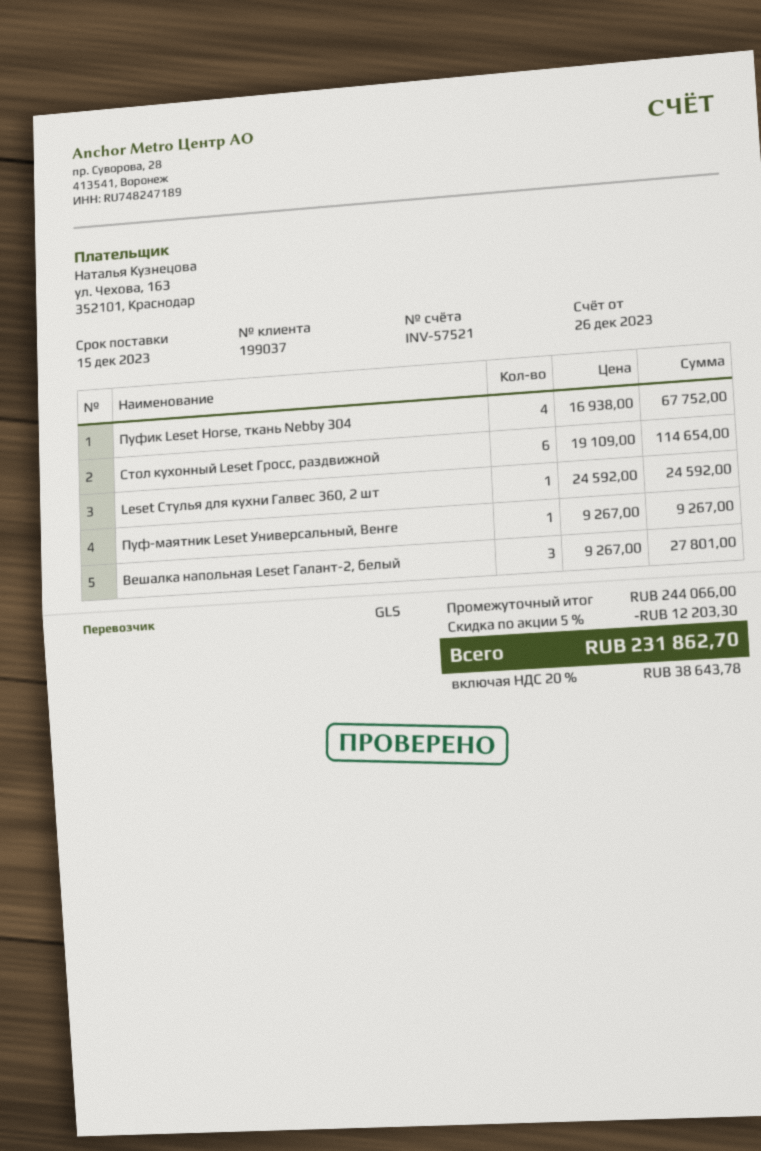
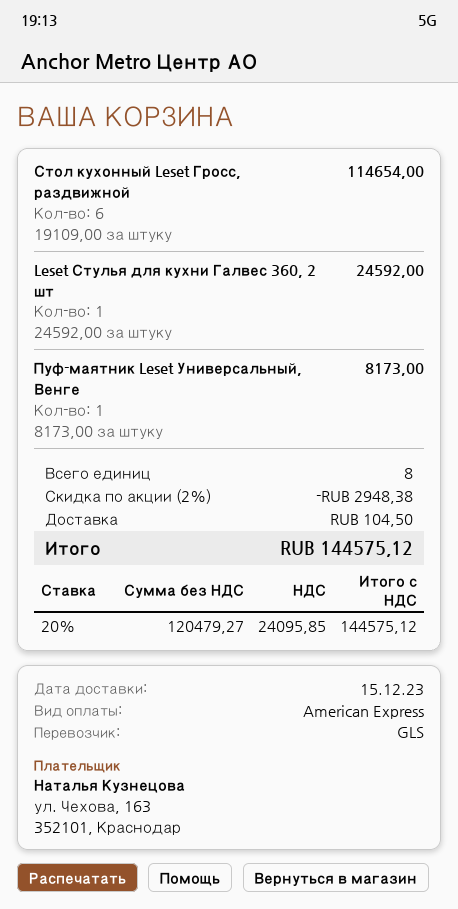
Пуфик Leset Horse, ткань Nebby 304: 4 x 16938.00 = 67752.00 -> none
Пуф-маятник Leset Универсальный, Венге: 1 x 9267.00 = 9267.00 -> 1 x 8173.00 = 8173.00
Вешалка напольная Leset Галант-2, белый: 3 x 9267.00 = 27801.00 -> none
discount: 5% = 12203.30 -> 2% = 2948.38
shipping: none -> 104.50
tax: 20% = 38643.78 -> 20% = 24095.85
total: 231862.70 -> 144575.12

